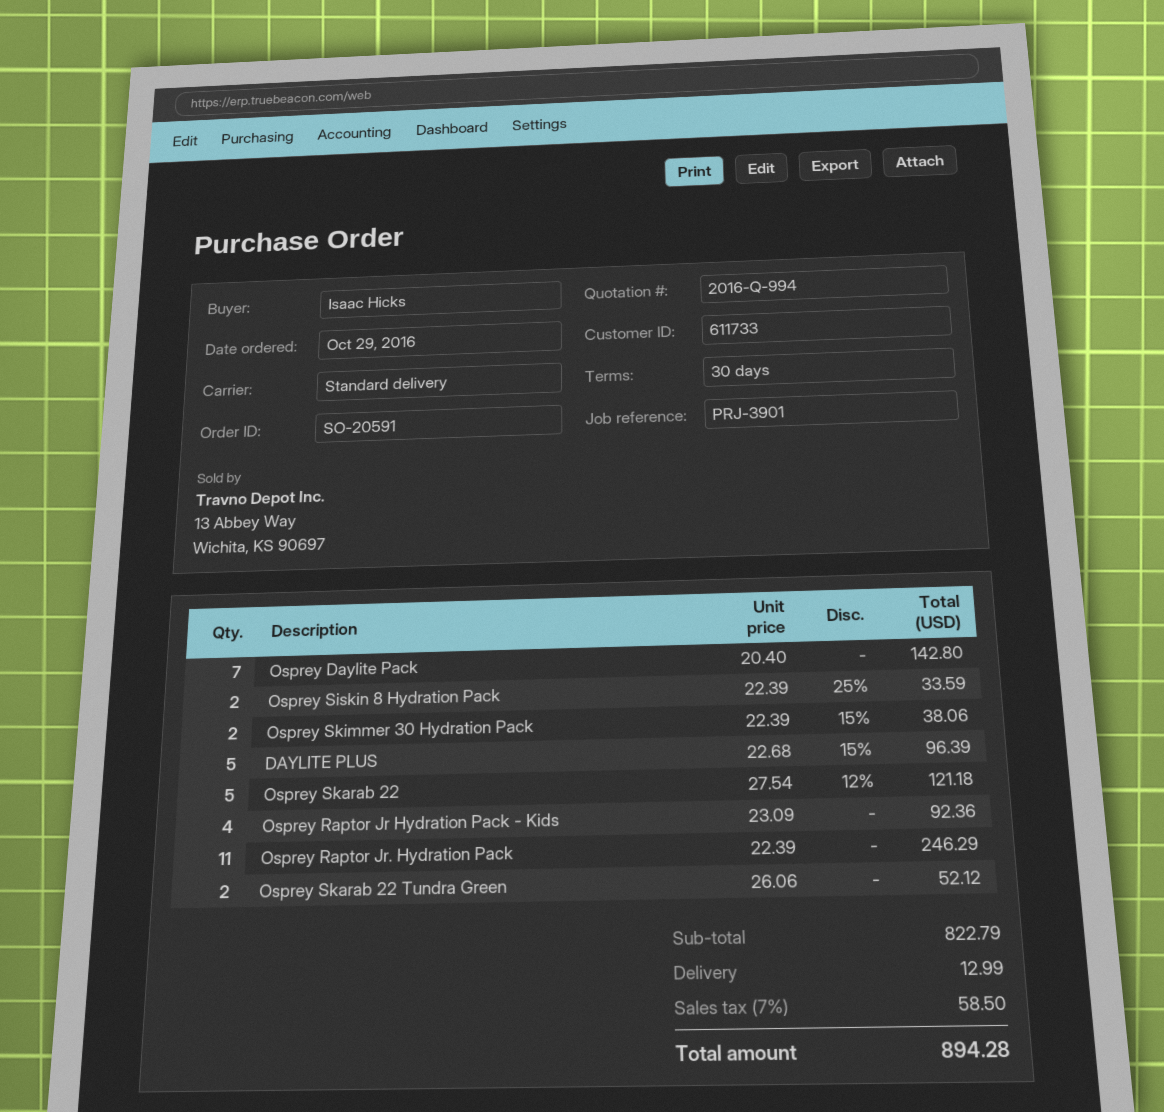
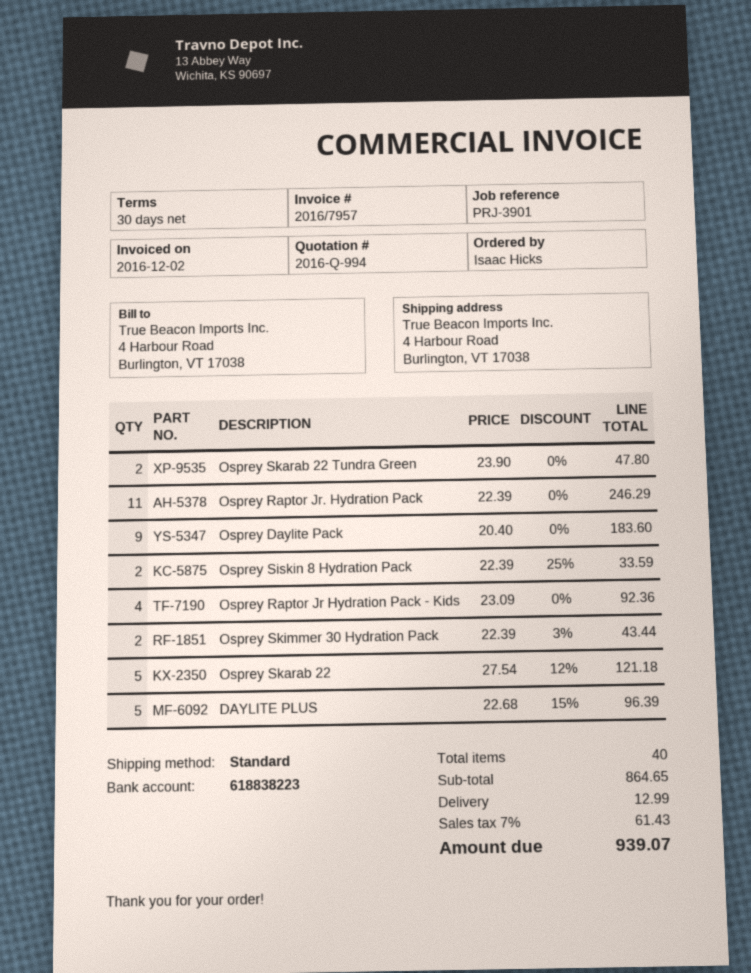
Osprey Daylite Pack: 7 x 20.40 = 142.80 -> 9 x 20.40 = 183.60
Osprey Skimmer 30 Hydration Pack: 2 x 22.39 - 15% = 38.06 -> 2 x 22.39 - 3% = 43.44
Osprey Skarab 22 Tundra Green: 2 x 26.06 = 52.12 -> 2 x 23.90 = 47.80
subtotal: 822.79 -> 864.65
tax: 7% = 58.50 -> 7% = 61.43
total: 894.28 -> 939.07

